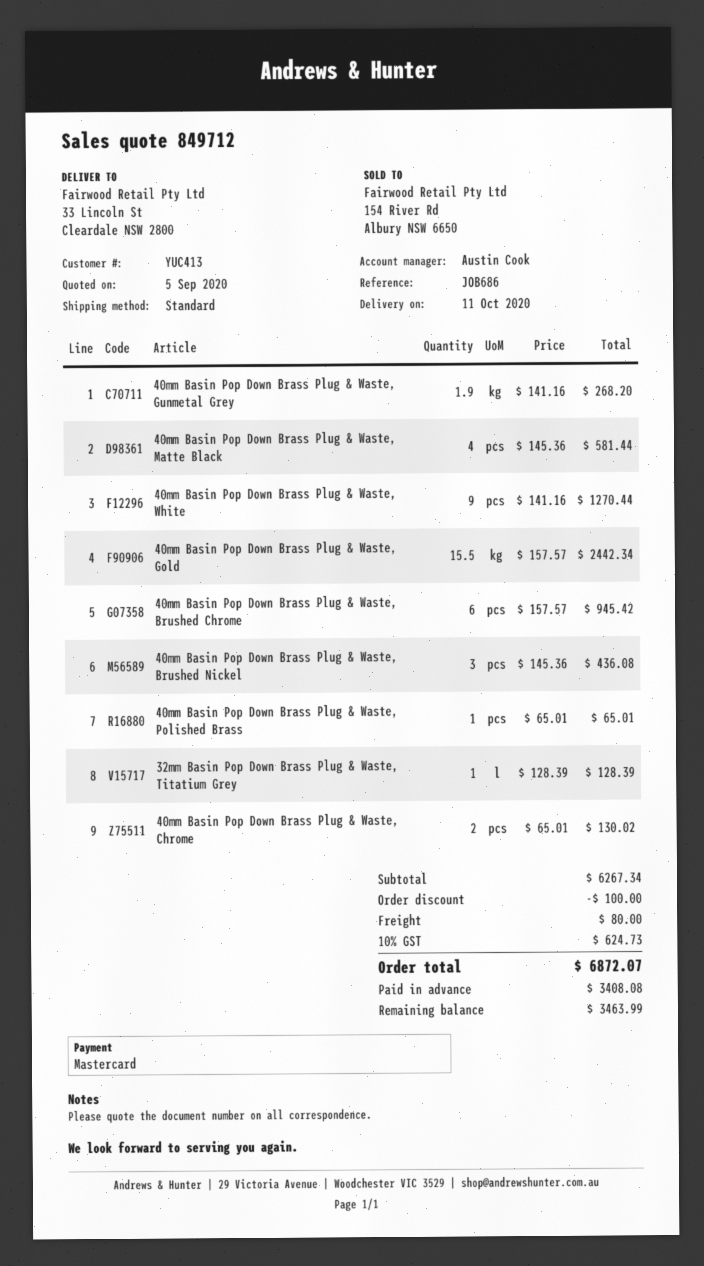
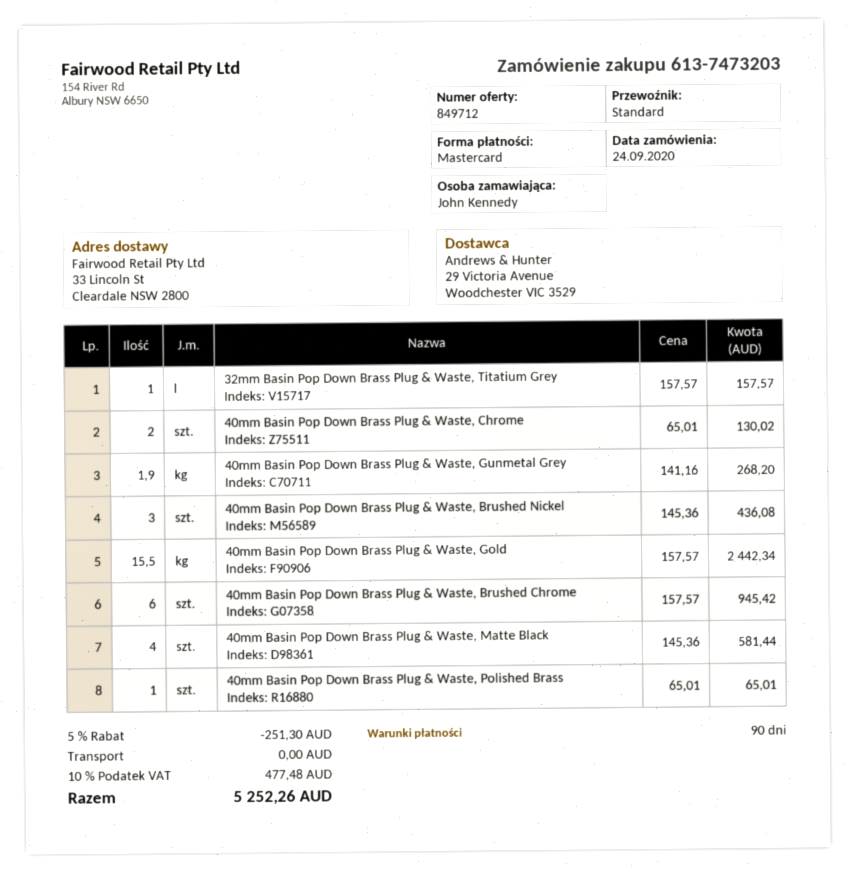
40mm Basin Pop Down Brass Plug & Waste, White: 9 x 141.16 = 1270.44 -> none
32mm Basin Pop Down Brass Plug & Waste, Titatium Grey: 1 x 128.39 = 128.39 -> 1 x 157.57 = 157.57
discount: 100.00 -> 251.30
shipping: 80.00 -> 0.00
tax: 10% = 624.73 -> 10% = 477.48
total: 6872.07 -> 5252.26

